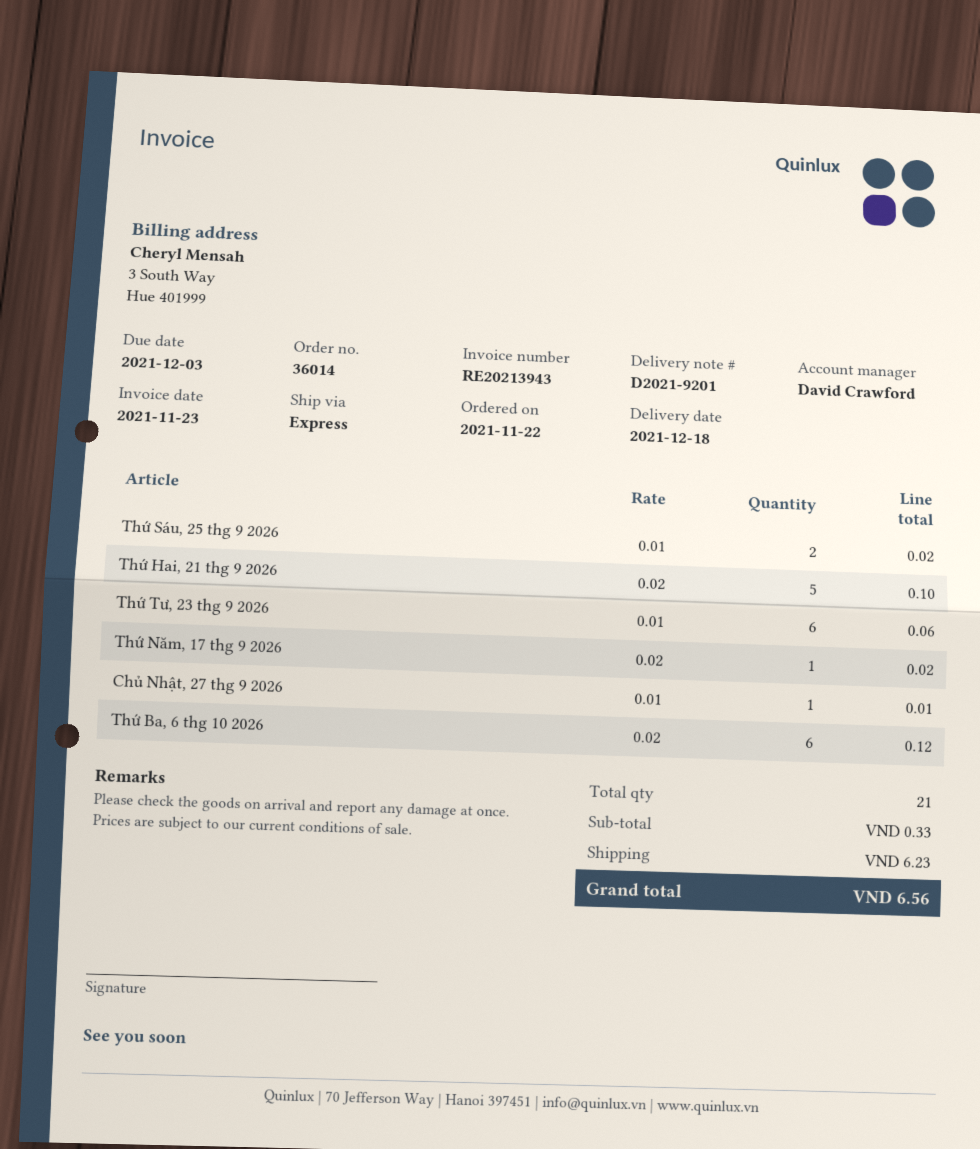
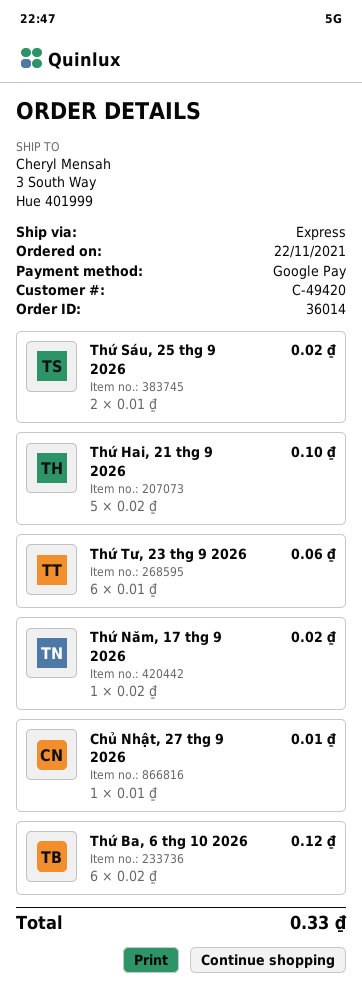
shipping: 6.23 -> none
total: 6.56 -> 0.33

